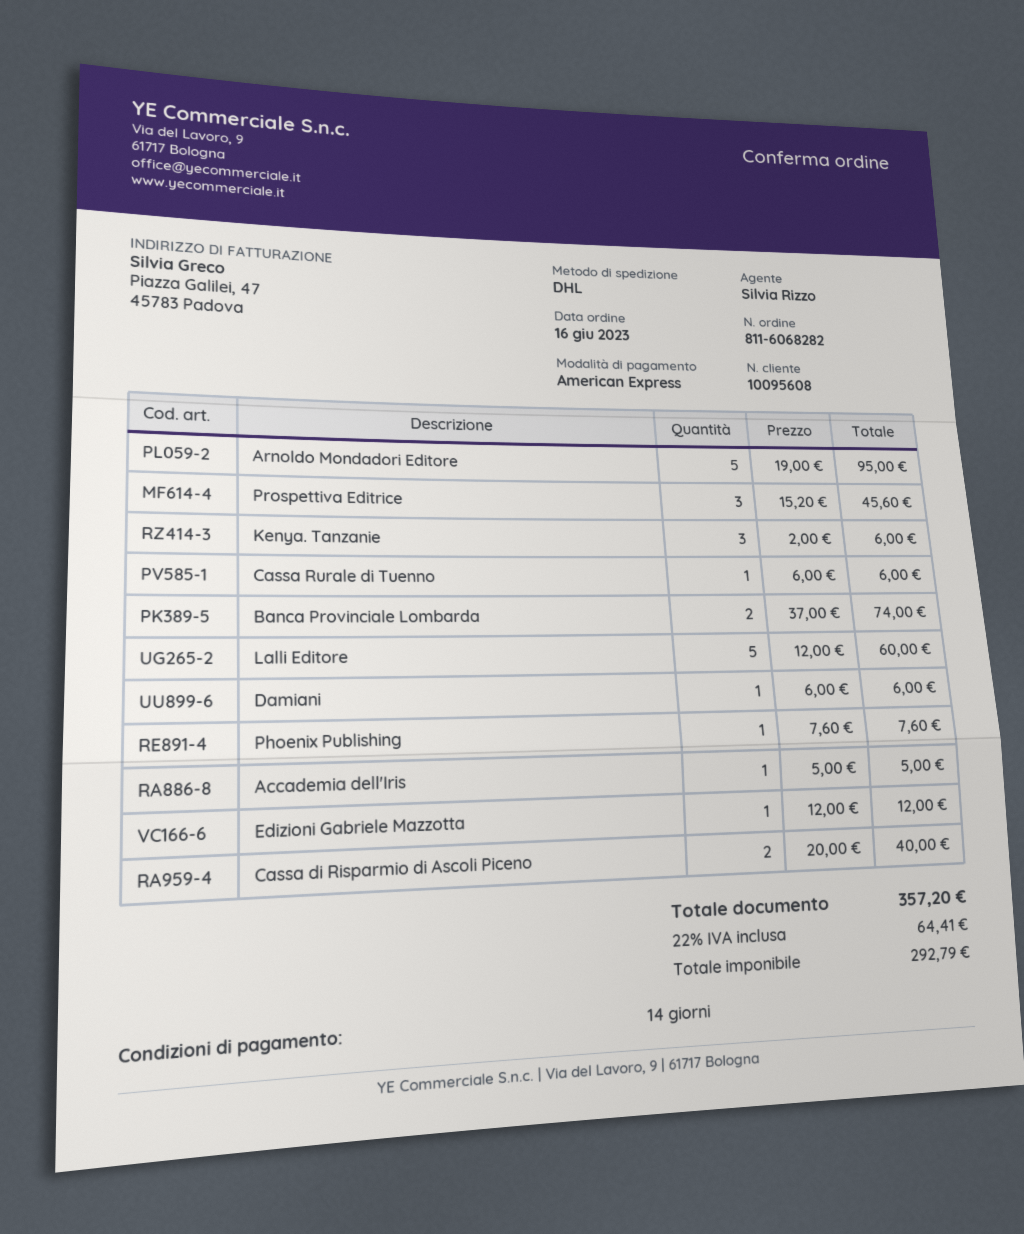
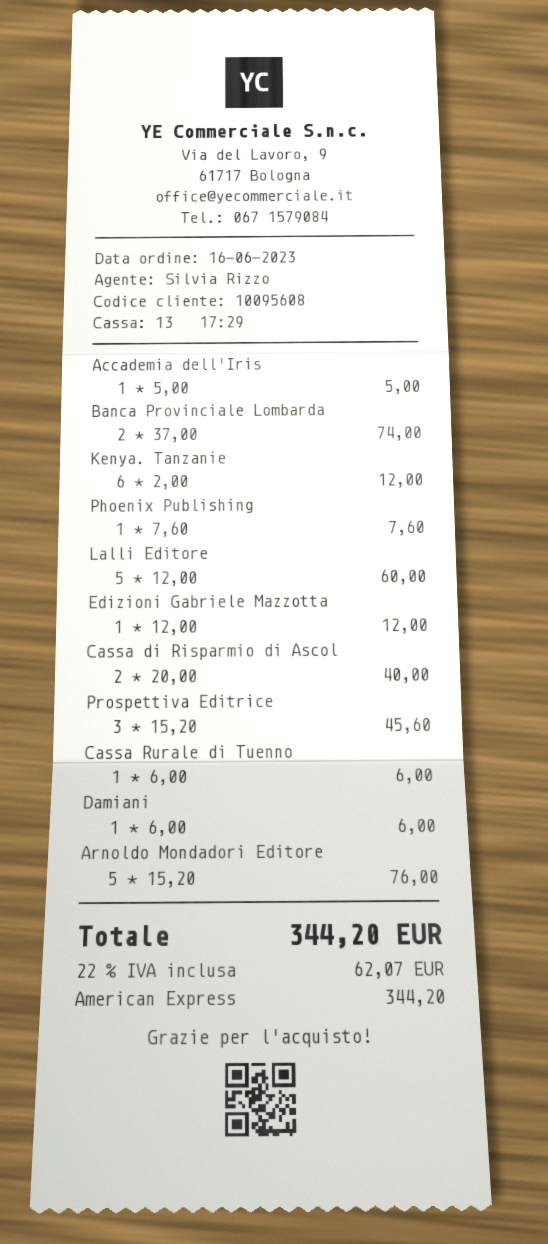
Arnoldo Mondadori Editore: 5 x 19.00 = 95.00 -> 5 x 15.20 = 76.00
Kenya. Tanzanie: 3 x 2.00 = 6.00 -> 6 x 2.00 = 12.00
tax: 22% = 64.41 -> 22% = 62.07
total: 357.20 -> 344.20

